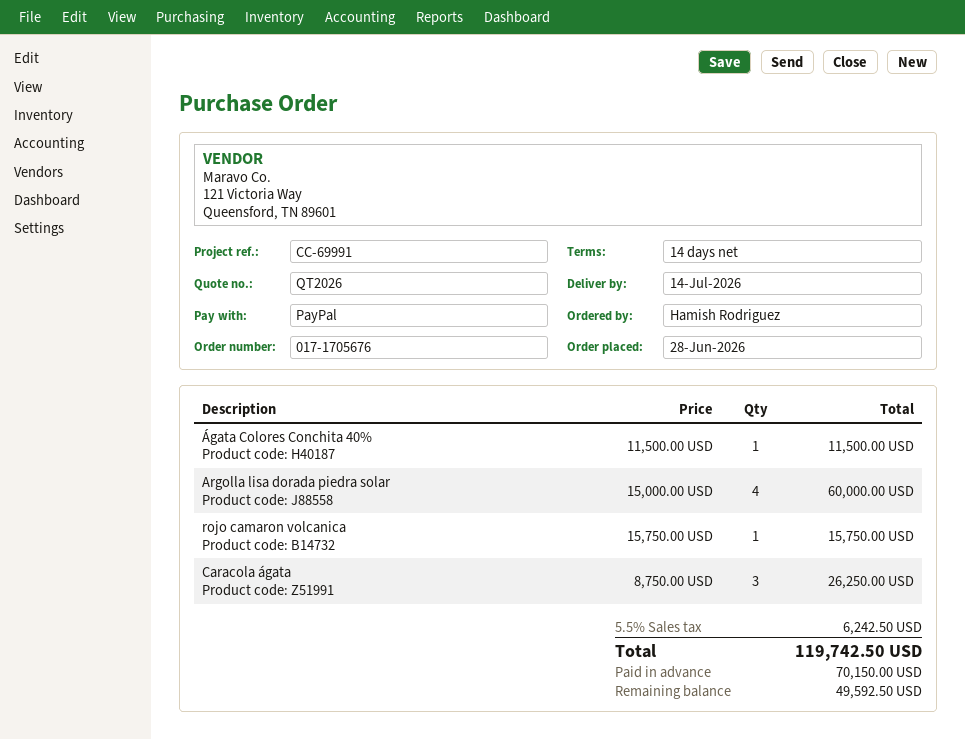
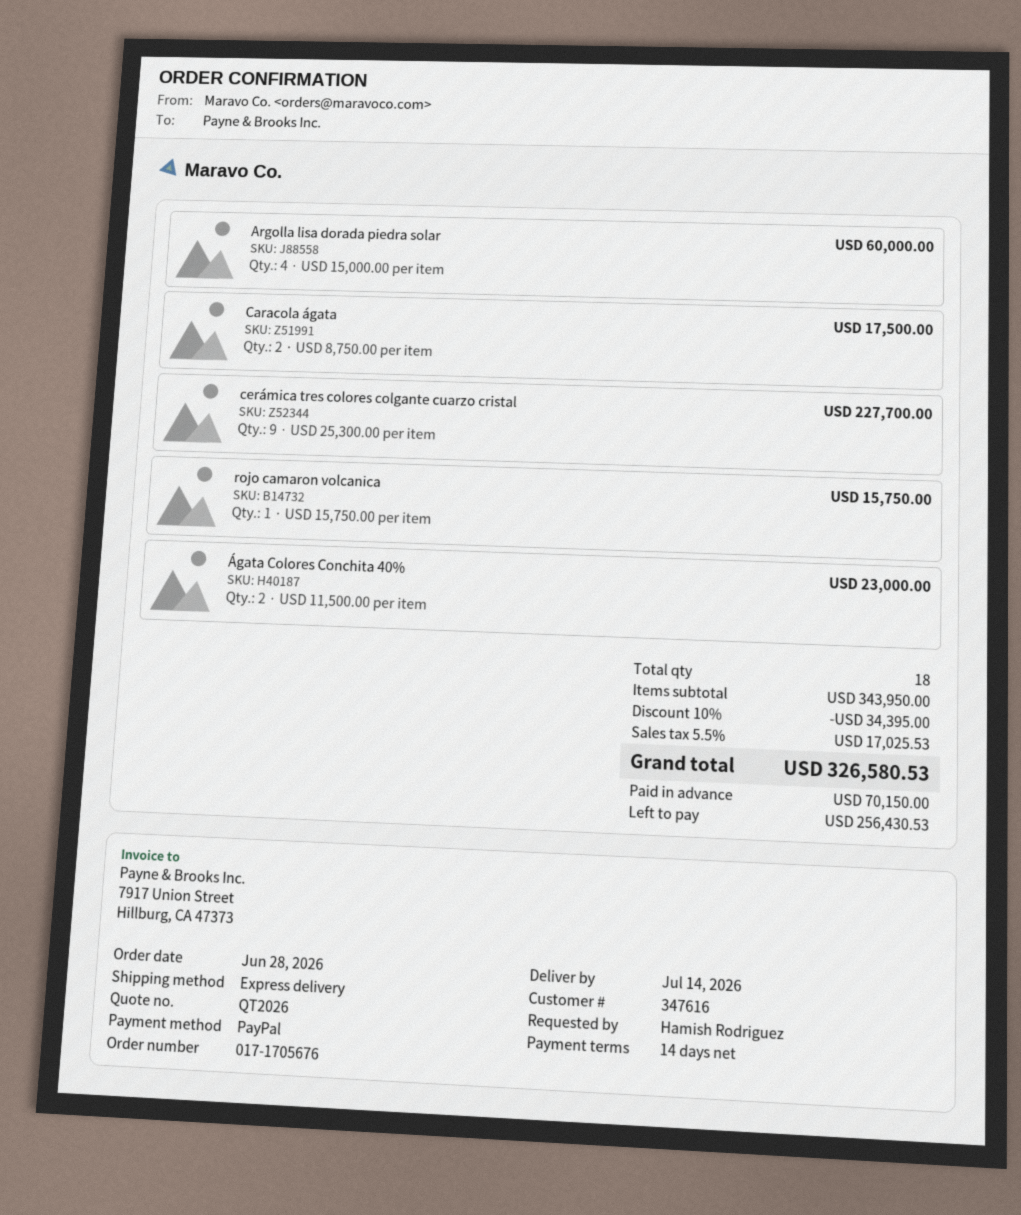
Ágata Colores Conchita 40%: 1 x 11500.00 = 11500.00 -> 2 x 11500.00 = 23000.00
Caracola ágata: 3 x 8750.00 = 26250.00 -> 2 x 8750.00 = 17500.00
cerámica tres colores colgante cuarzo cristal: none -> 9 x 25300.00 = 227700.00
discount: none -> 10% = 34395.00
tax: 5.5% = 6242.50 -> 5.5% = 17025.53
total: 119742.50 -> 326580.53
balance: 49592.50 -> 256430.53

